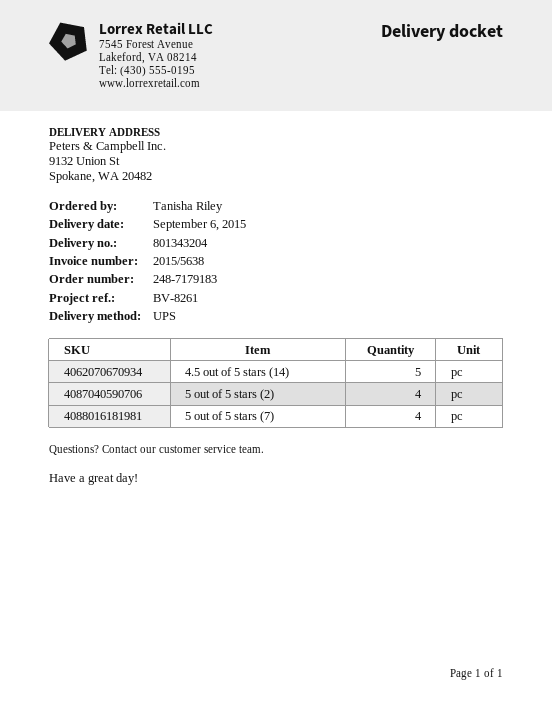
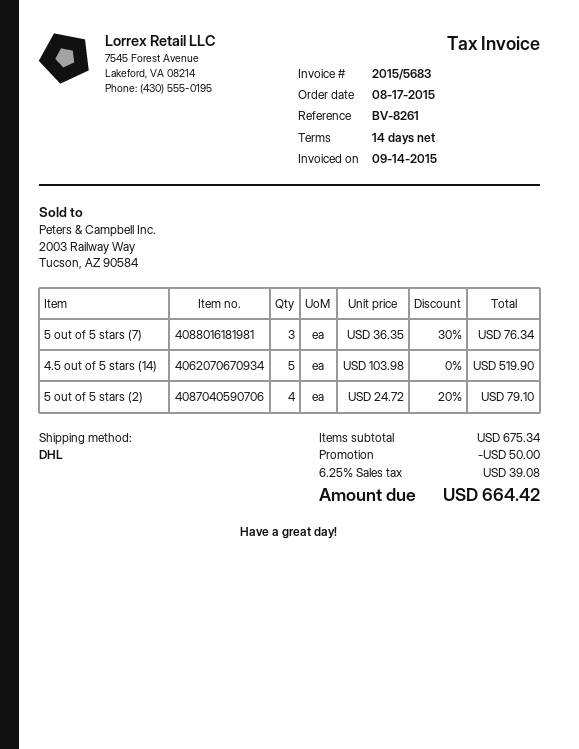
invoice number: 2015/5638 -> 2015/5683
shipping method: UPS -> DHL
5 out of 5 stars (7): 4 -> 3

